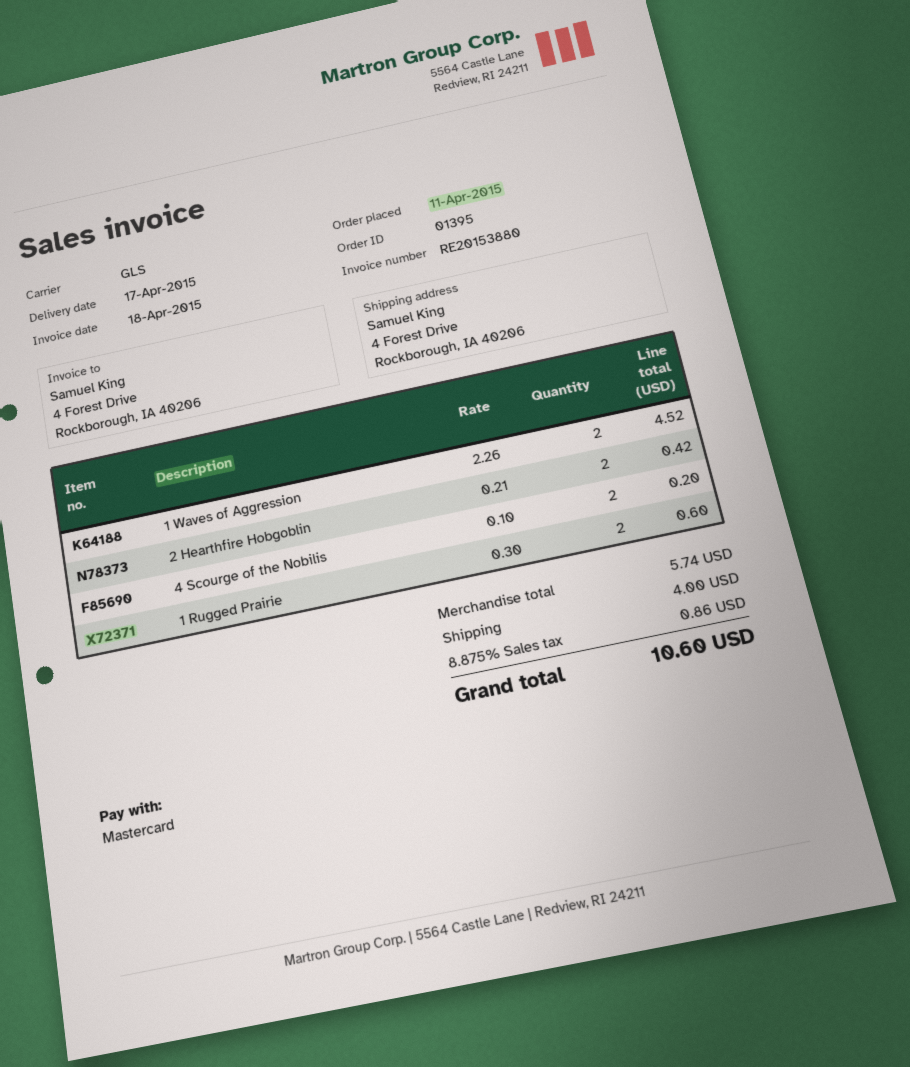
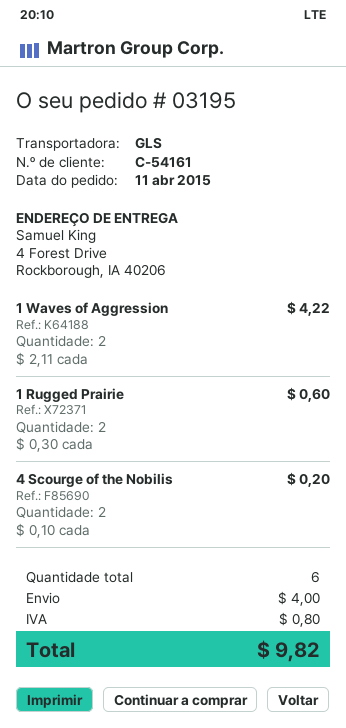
order number: 01395 -> 03195
1 Waves of Aggression: 2 x 2.26 = 4.52 -> 2 x 2.11 = 4.22
2 Hearthfire Hobgoblin: 2 x 0.21 = 0.42 -> none
tax: 0.86 -> 0.80
total: 10.60 -> 9.82

